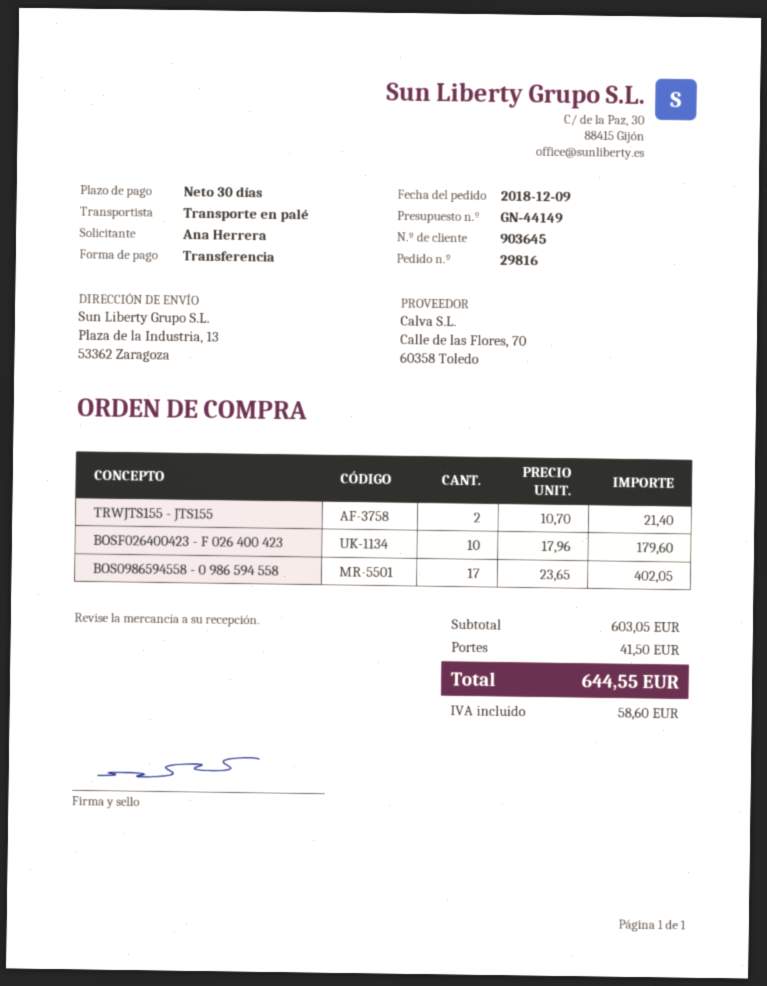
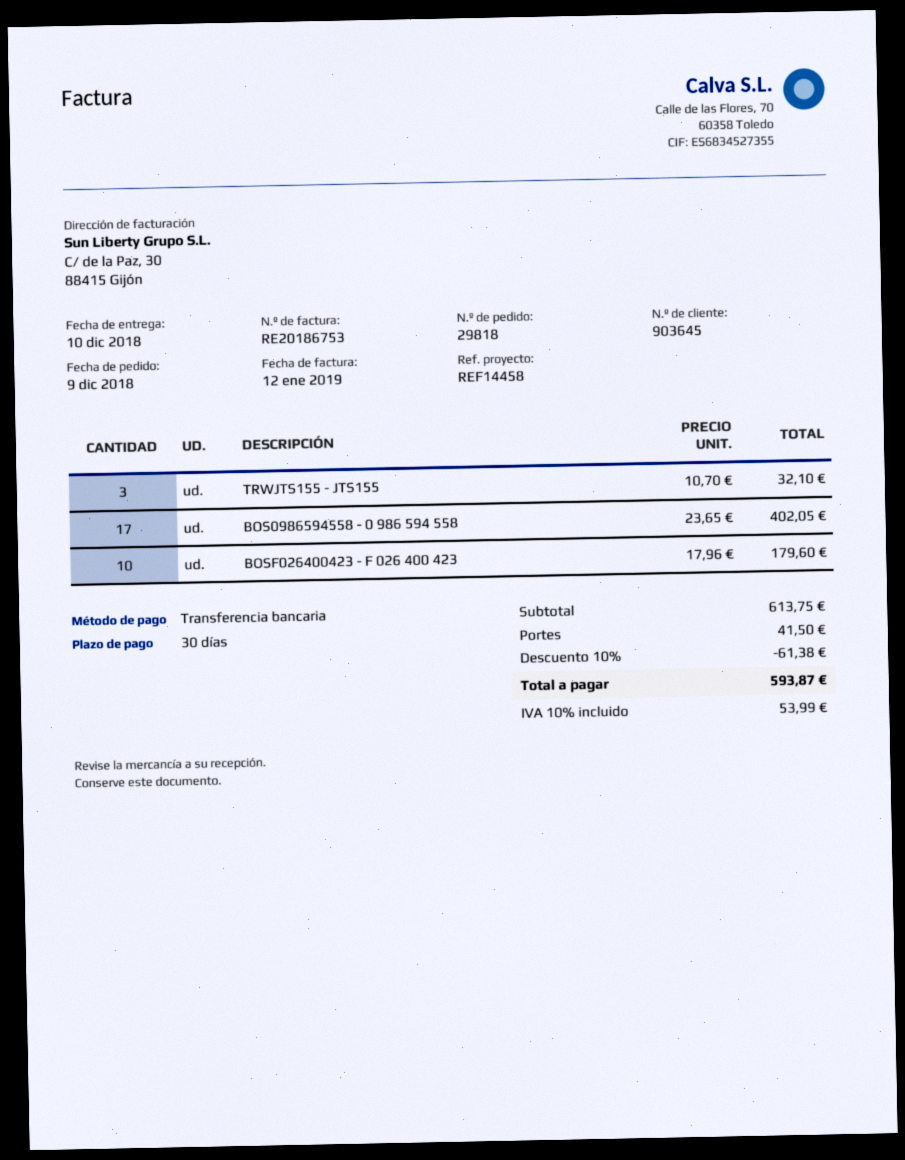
order number: 29816 -> 29818
TRWJTS155 - JTS155: 2 x 10.70 = 21.40 -> 3 x 10.70 = 32.10
subtotal: 603.05 -> 613.75
discount: none -> 10% = 61.38
tax: 58.60 -> 53.99
total: 644.55 -> 593.87

